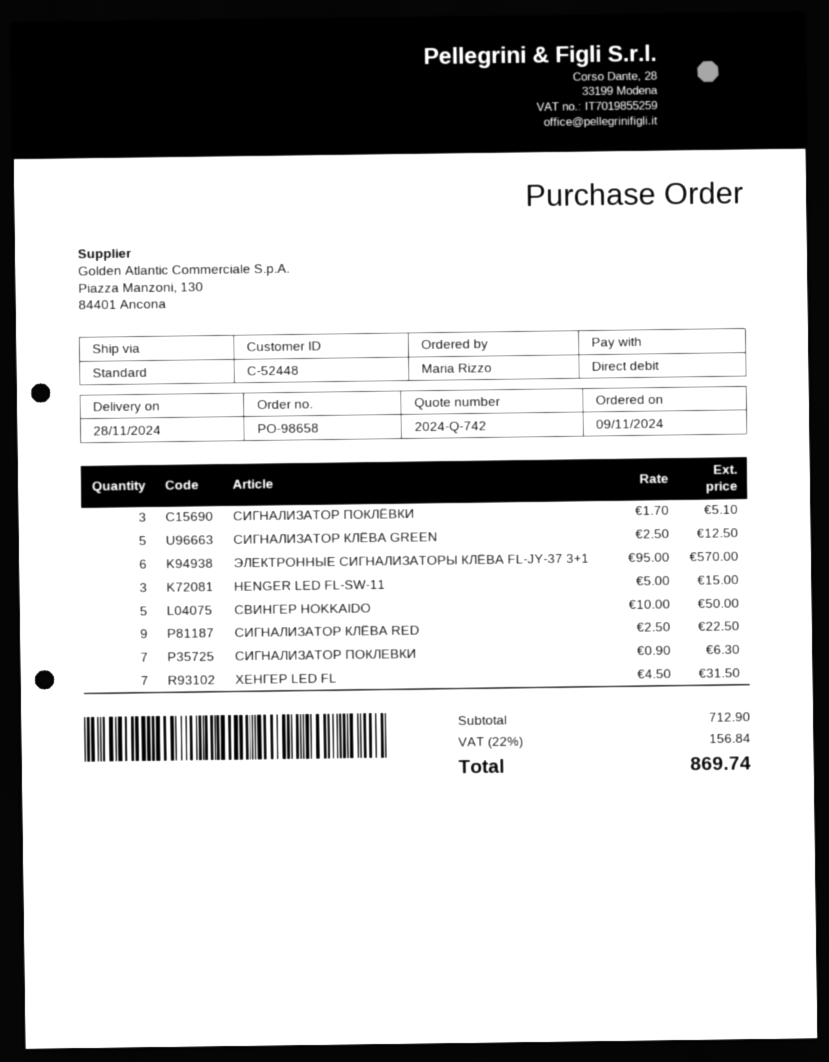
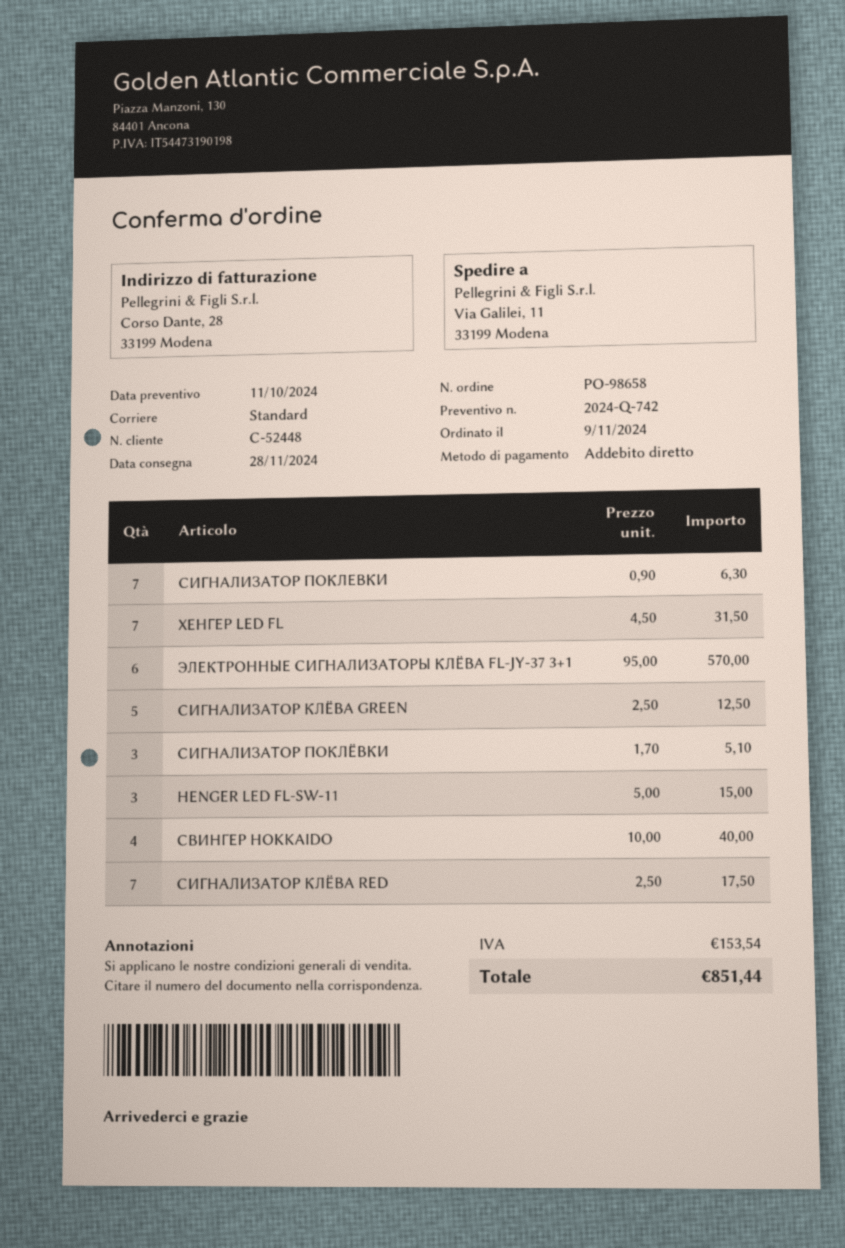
СВИНГЕР HOKKAIDO: 5 x 10.00 = 50.00 -> 4 x 10.00 = 40.00
СИГНАЛИЗАТОР КЛЁВА RED: 9 x 2.50 = 22.50 -> 7 x 2.50 = 17.50
tax: 156.84 -> 153.54
total: 869.74 -> 851.44

